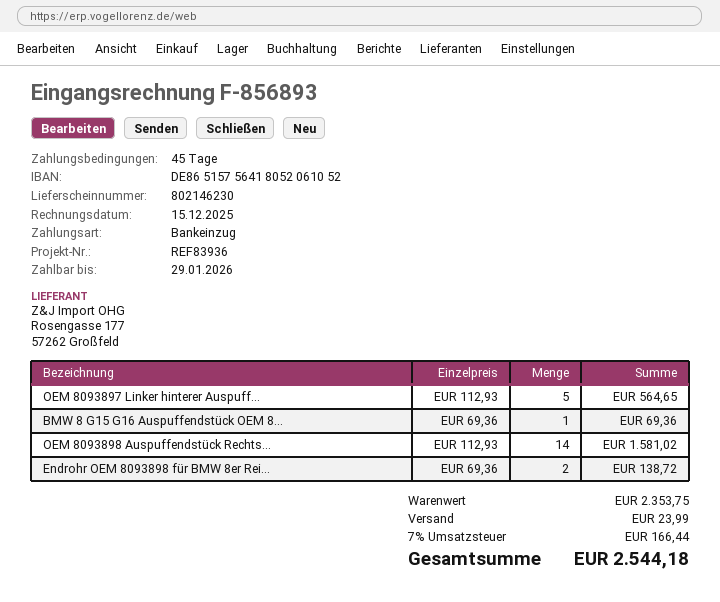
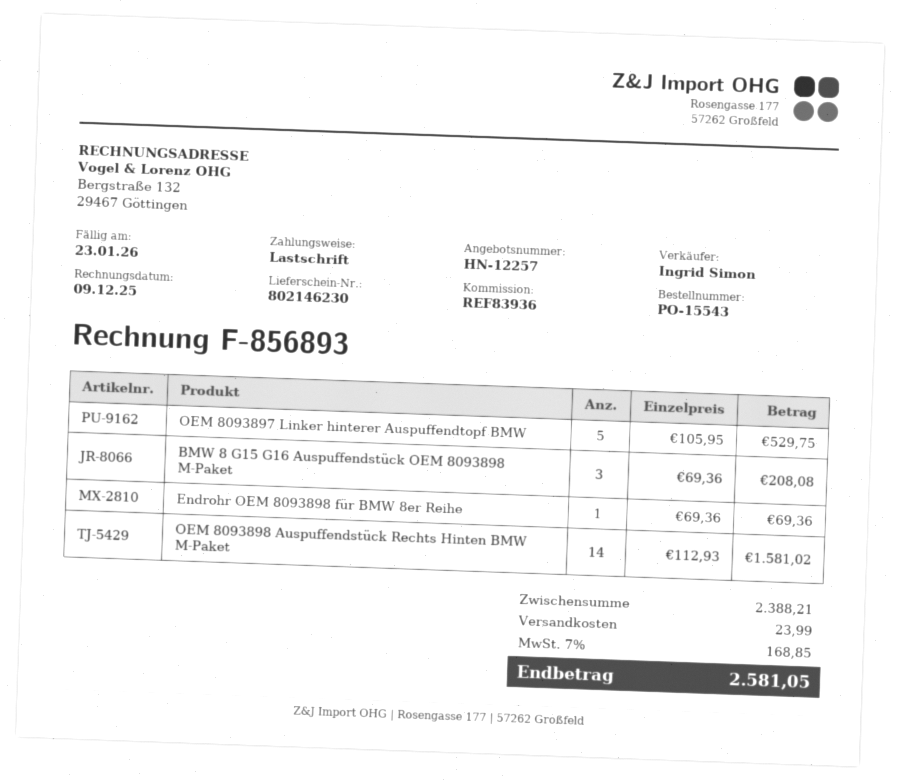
invoice date: 2025-12-15 -> 2025-12-09
due date: 2026-01-29 -> 2026-01-23
OEM 8093897 Linker hinterer Auspuff...: 5 x 112.93 = 564.65 -> 5 x 105.95 = 529.75
BMW 8 G15 G16 Auspuffendstück OEM 8...: 1 x 69.36 = 69.36 -> 3 x 69.36 = 208.08
Endrohr OEM 8093898 für BMW 8er Rei...: 2 x 69.36 = 138.72 -> 1 x 69.36 = 69.36
subtotal: 2353.75 -> 2388.21
tax: 7% = 166.44 -> 7% = 168.85
total: 2544.18 -> 2581.05

